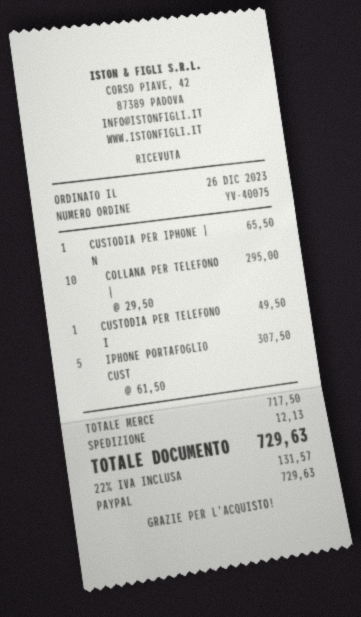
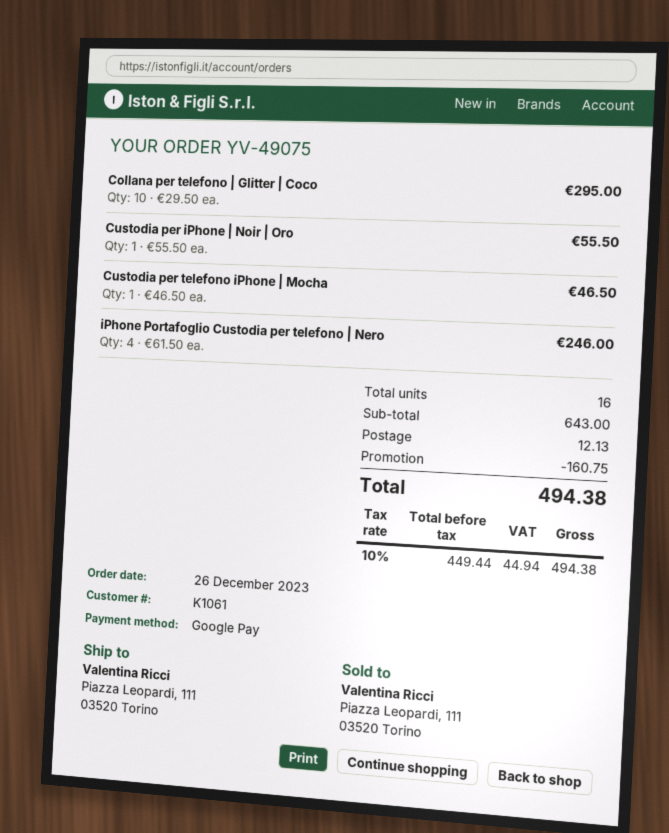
order number: YV-40075 -> YV-49075
payment method: PayPal -> Google Pay
CUSTODIA PER IPHONE | N: 1 x 65.50 = 65.50 -> 1 x 55.50 = 55.50
CUSTODIA PER TELEFONO I: 1 x 49.50 = 49.50 -> 1 x 46.50 = 46.50
IPHONE PORTAFOGLIO CUST: 5 x 61.50 = 307.50 -> 4 x 61.50 = 246.00
subtotal: 717.50 -> 643.00
discount: none -> 160.75
tax: 22% = 131.57 -> 10% = 44.94
total: 729.63 -> 494.38

